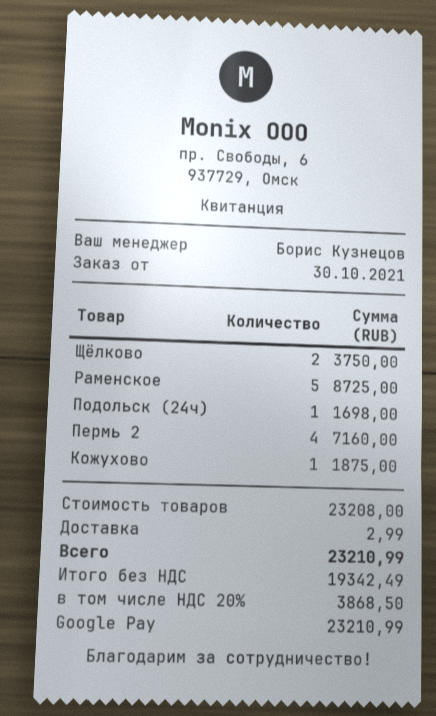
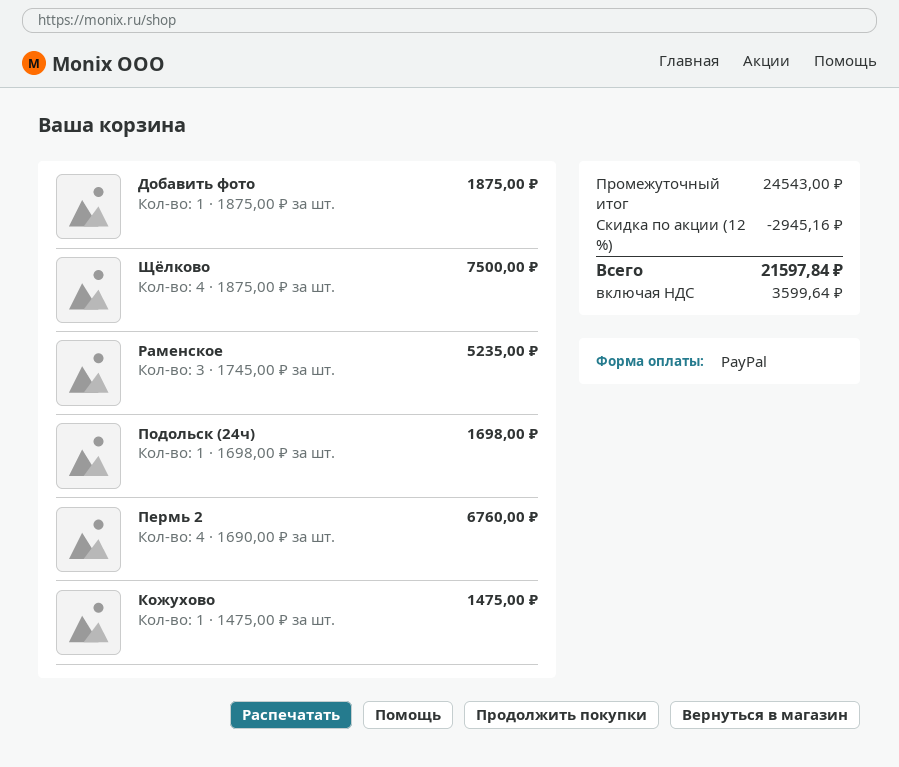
payment method: Google Pay -> PayPal
Щёлково: 2 for 3750.00 -> 4 for 7500.00
Раменское: 5 for 8725.00 -> 3 for 5235.00
Пермь 2: 4 for 7160.00 -> 4 for 6760.00
Кожухово: 1 for 1875.00 -> 1 for 1475.00
Добавить фото: none -> 1 for 1875.00
subtotal: 23208.00 -> 24543.00
discount: none -> 12% = 2945.16
shipping: 2.99 -> none
tax: 3868.50 -> 3599.64
total: 23210.99 -> 21597.84

